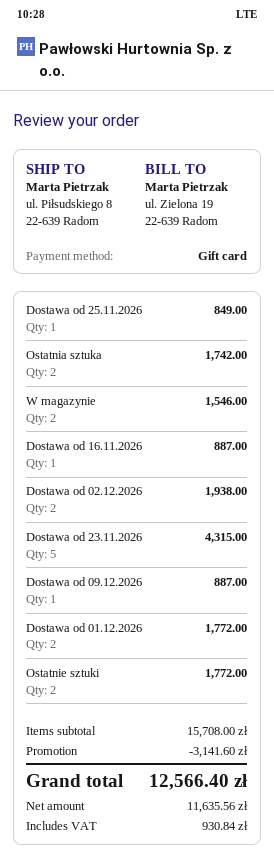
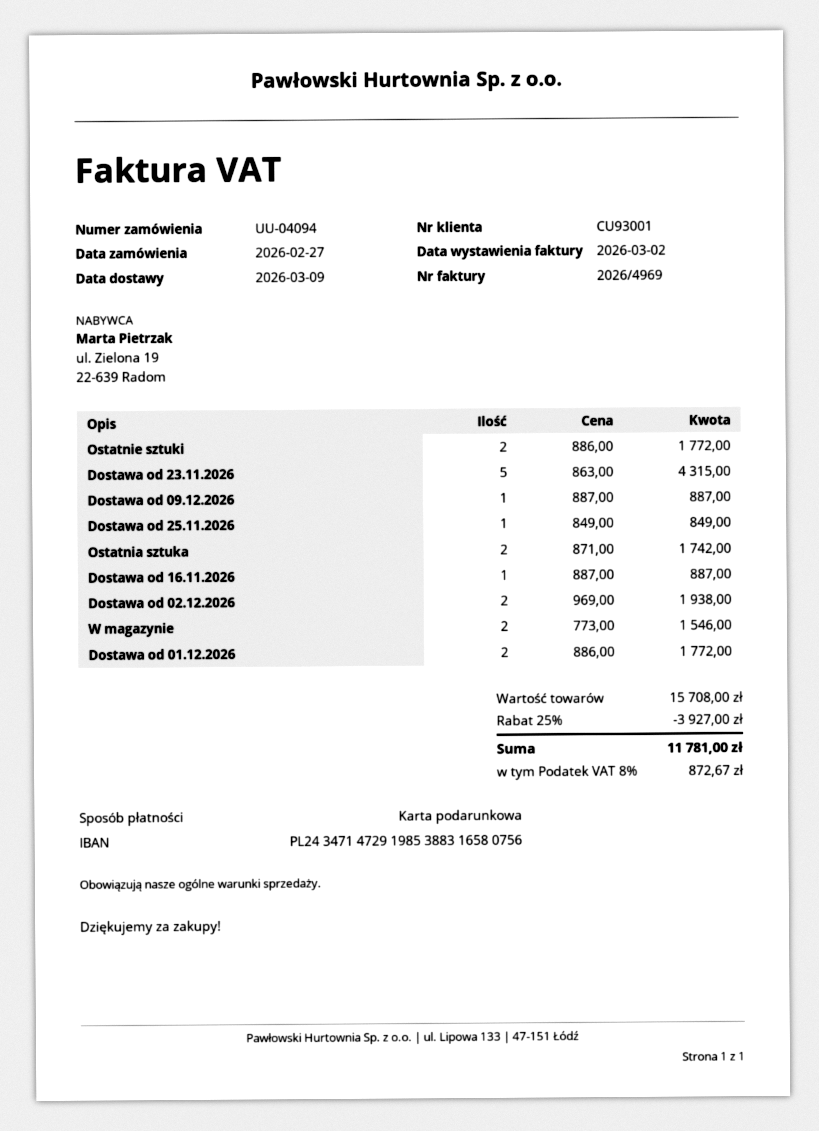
discount: 3141.60 -> 3927.00
tax: 930.84 -> 872.67
total: 12566.40 -> 11781.00

